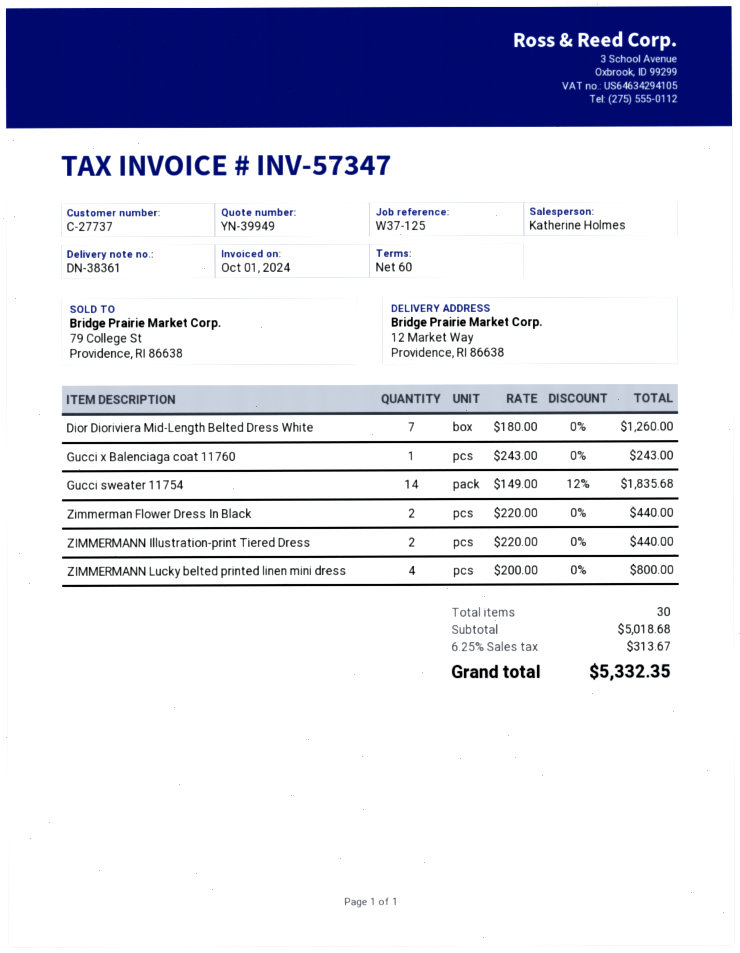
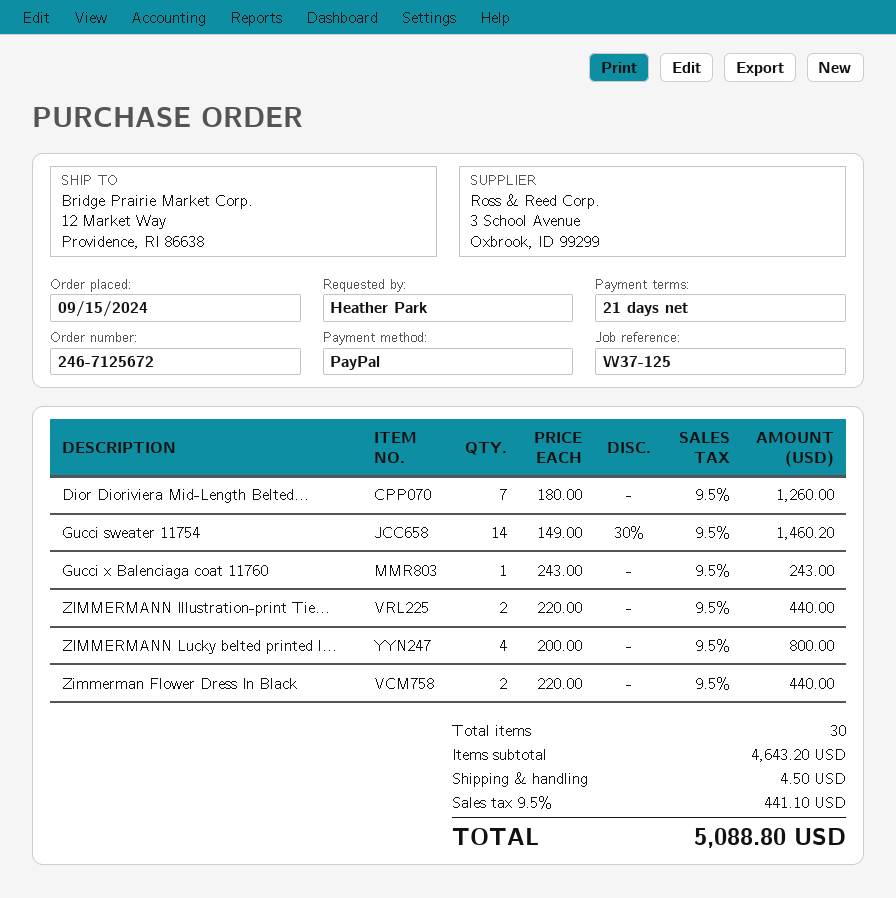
payment terms: 60 days -> 21 days
Gucci sweater 11754: 14 x 149.00 - 12% = 1835.68 -> 14 x 149.00 - 30% = 1460.20
subtotal: 5018.68 -> 4643.20
shipping: none -> 4.50
tax: 6.25% = 313.67 -> 9.5% = 441.10
total: 5332.35 -> 5088.80

